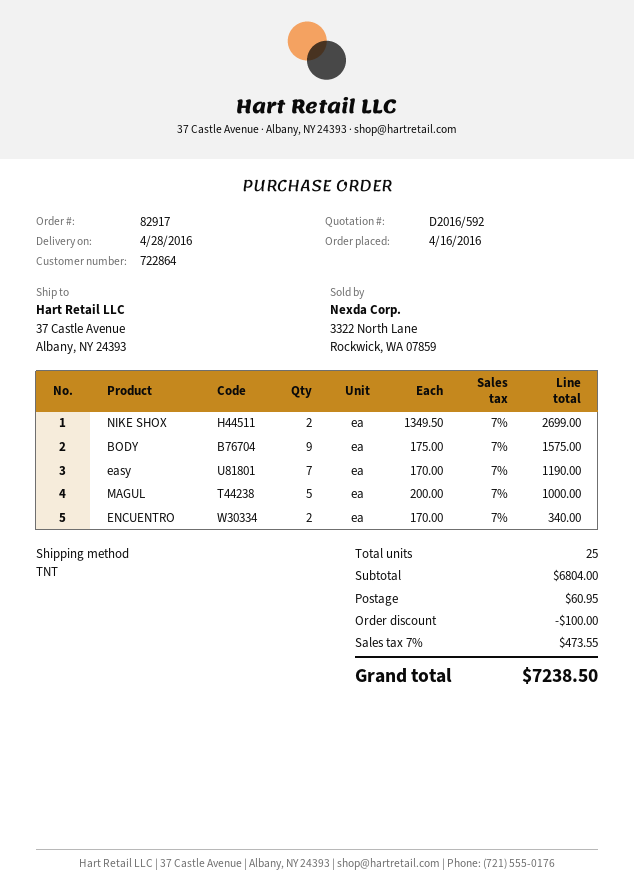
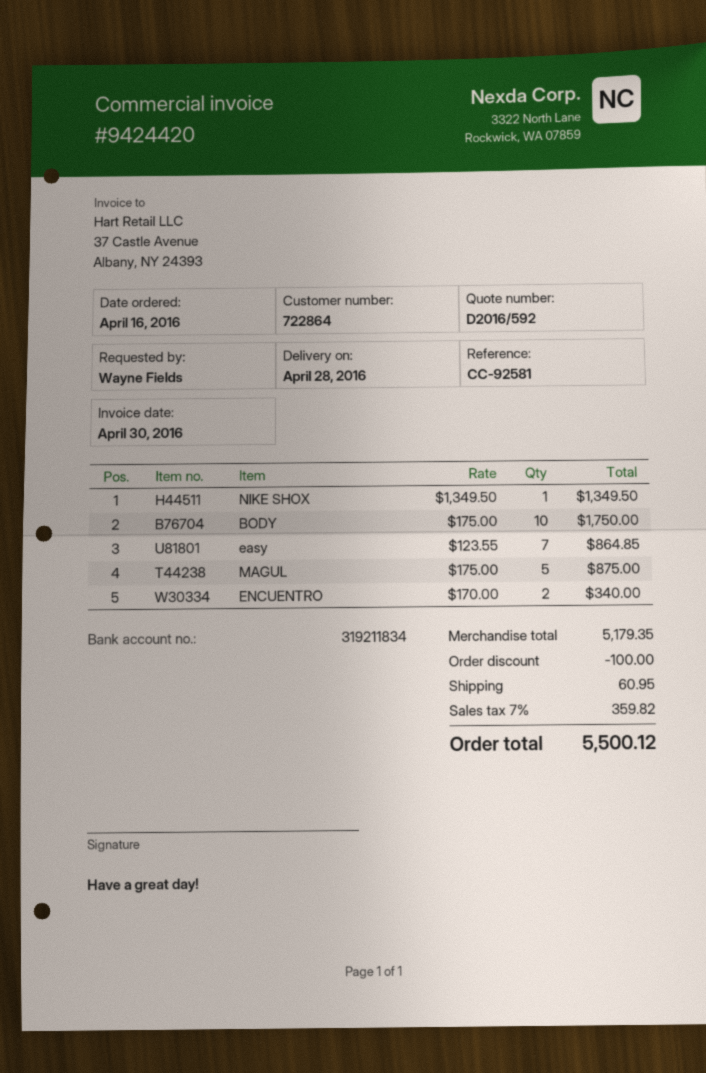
NIKE SHOX: 2 x 1349.50 = 2699.00 -> 1 x 1349.50 = 1349.50
BODY: 9 x 175.00 = 1575.00 -> 10 x 175.00 = 1750.00
easy: 7 x 170.00 = 1190.00 -> 7 x 123.55 = 864.85
MAGUL: 5 x 200.00 = 1000.00 -> 5 x 175.00 = 875.00
subtotal: 6804.00 -> 5179.35
tax: 7% = 473.55 -> 7% = 359.82
total: 7238.50 -> 5500.12

